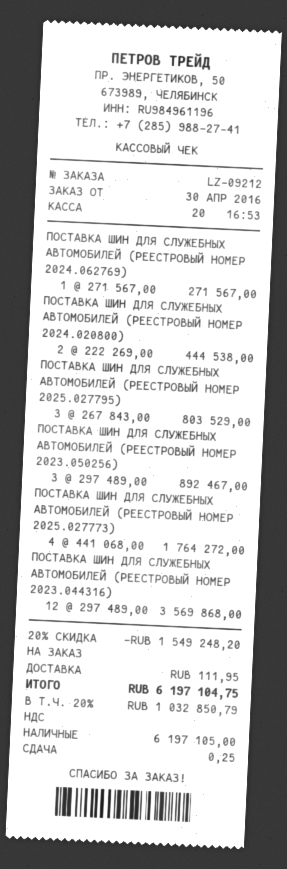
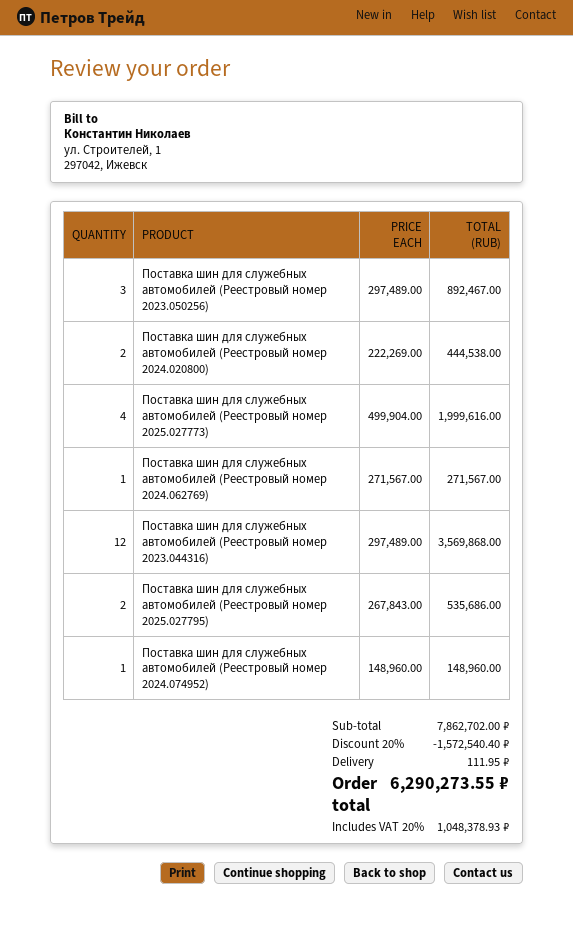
ПОСТАВКА ШИН ДЛЯ СЛУЖЕБНЫХ АВТОМОБИЛЕЙ (РЕЕСТРОВЫЙ НОМЕР 2025.027795): 3 x 267843.00 = 803529.00 -> 2 x 267843.00 = 535686.00
ПОСТАВКА ШИН ДЛЯ СЛУЖЕБНЫХ АВТОМОБИЛЕЙ (РЕЕСТРОВЫЙ НОМЕР 2025.027773): 4 x 441068.00 = 1764272.00 -> 4 x 499904.00 = 1999616.00
Поставка шин для служебных автомобилей (Реестровый номер 2024.074952): none -> 1 x 148960.00 = 148960.00
discount: 20% = 1549248.20 -> 20% = 1572540.40
tax: 20% = 1032850.79 -> 20% = 1048378.93
total: 6197104.75 -> 6290273.55

